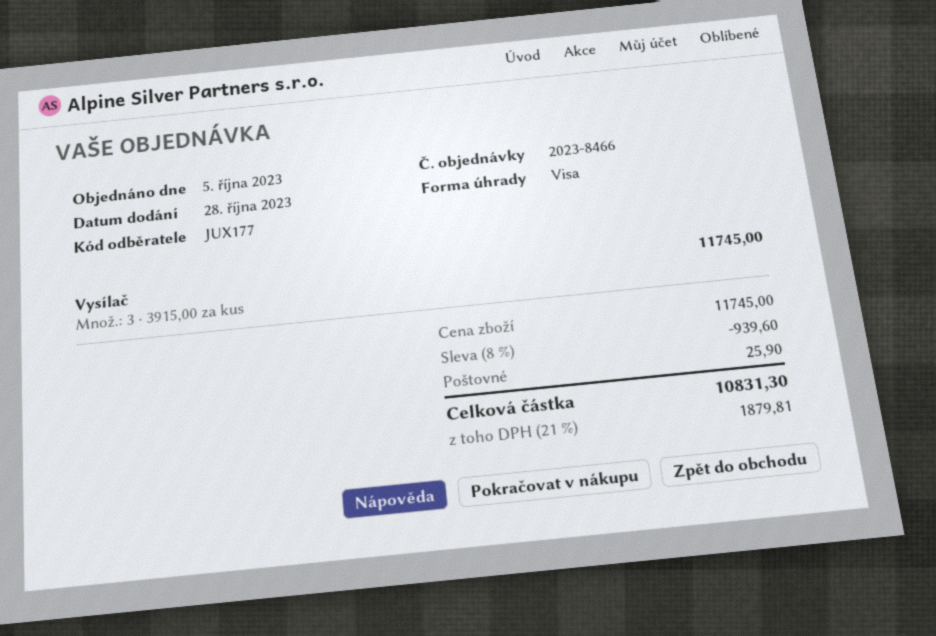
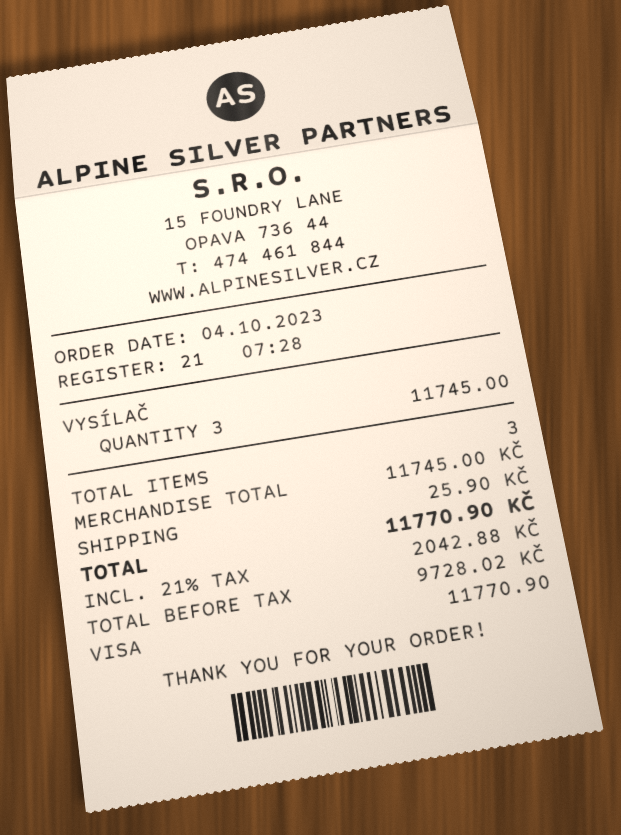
order date: 2023-10-05 -> 2023-10-04
discount: 8% = 939.60 -> none
tax: 21% = 1879.81 -> 21% = 2042.88
total: 10831.30 -> 11770.90

